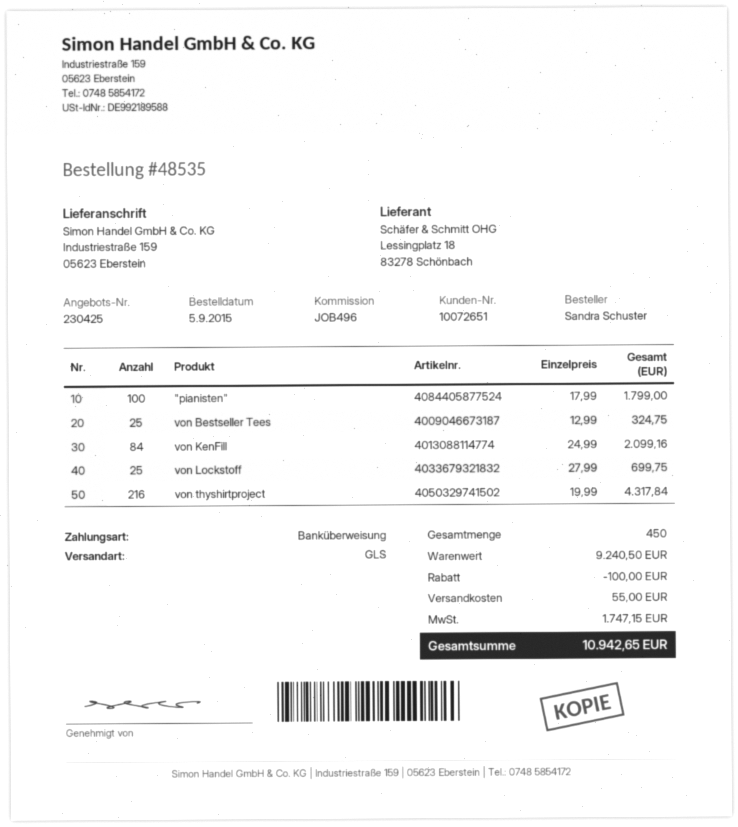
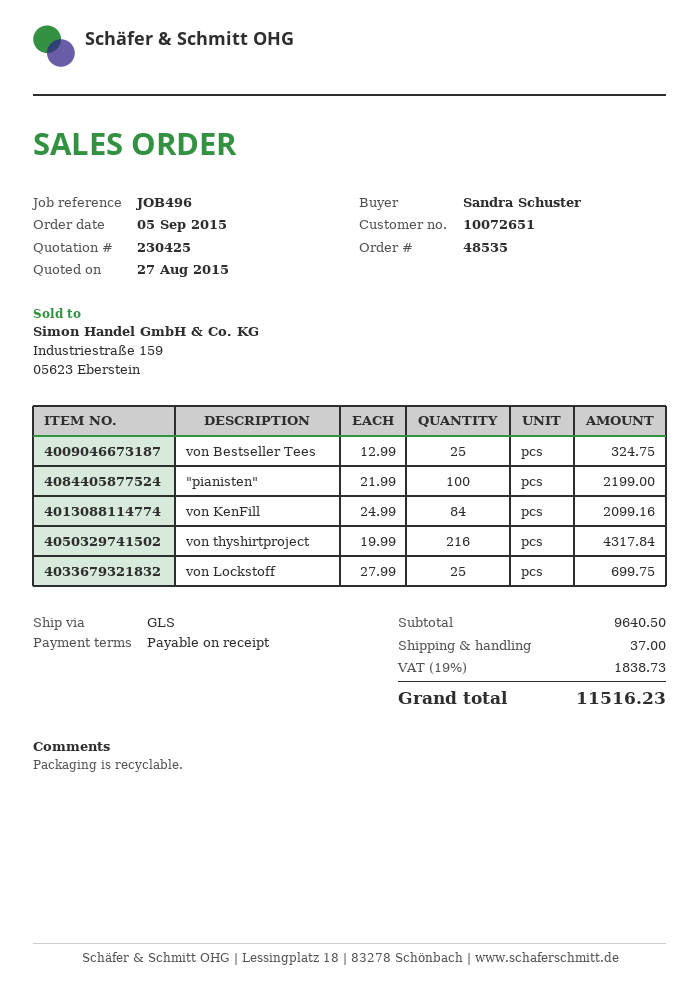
"pianisten": 100 x 17.99 = 1799.00 -> 100 x 21.99 = 2199.00
subtotal: 9240.50 -> 9640.50
discount: 100.00 -> none
shipping: 55.00 -> 37.00
tax: 1747.15 -> 1838.73
total: 10942.65 -> 11516.23

